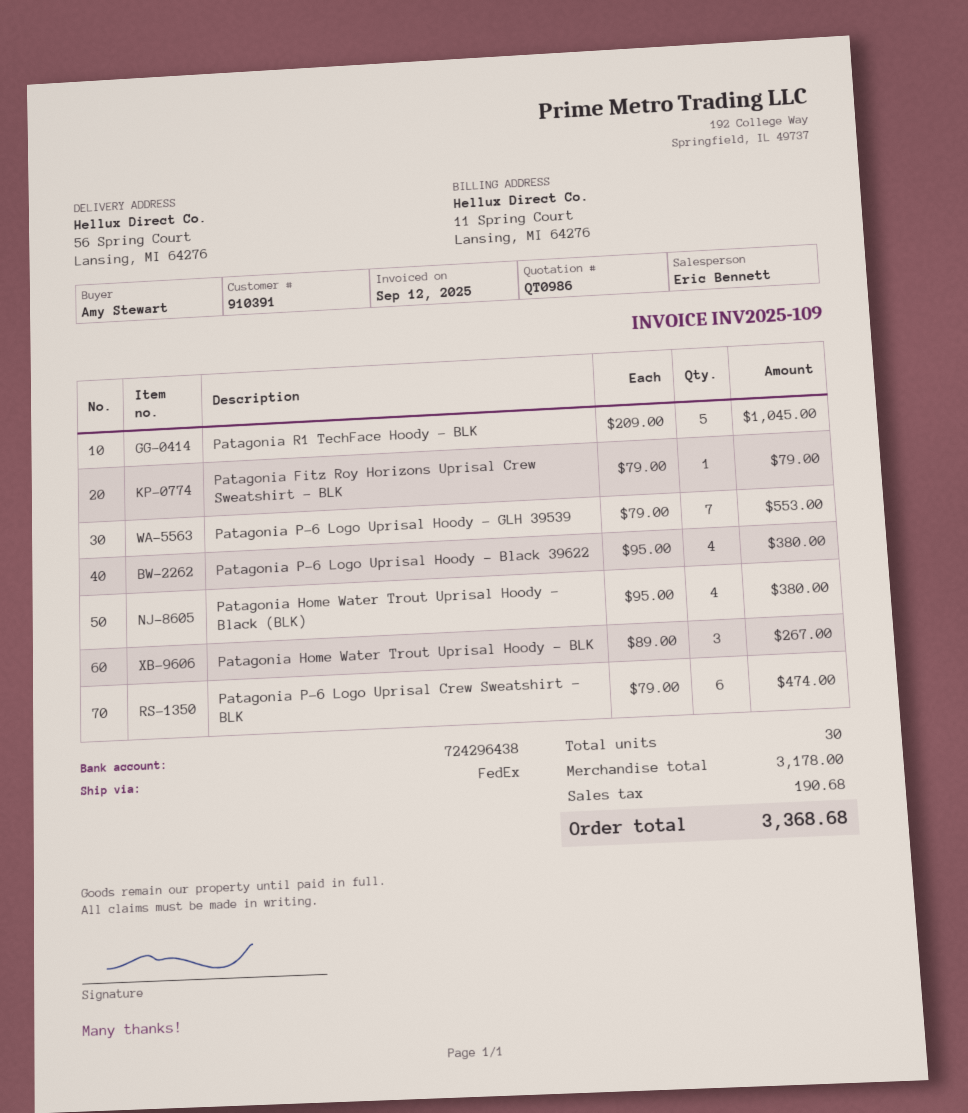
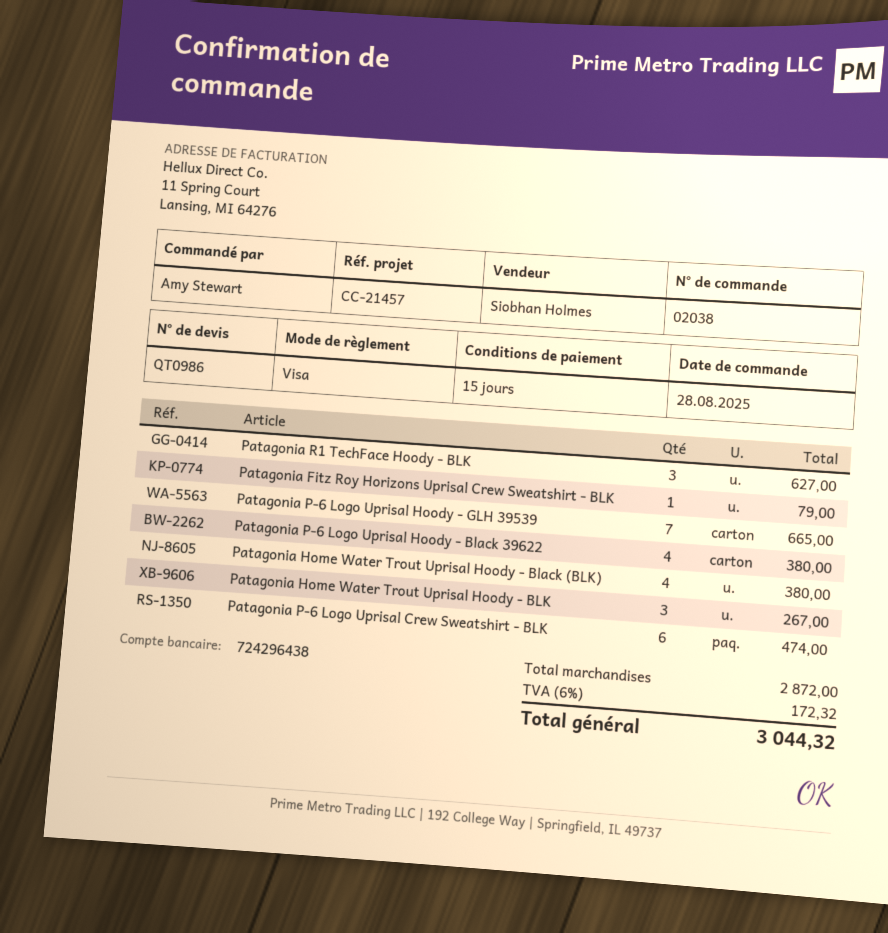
sales rep: Eric Bennett -> Siobhan Holmes
Patagonia R1 TechFace Hoody - BLK: 5 for 1045.00 -> 3 for 627.00
Patagonia P-6 Logo Uprisal Hoody - GLH 39539: 7 for 553.00 -> 7 for 665.00
subtotal: 3178.00 -> 2872.00
tax: 190.68 -> 172.32
total: 3368.68 -> 3044.32

